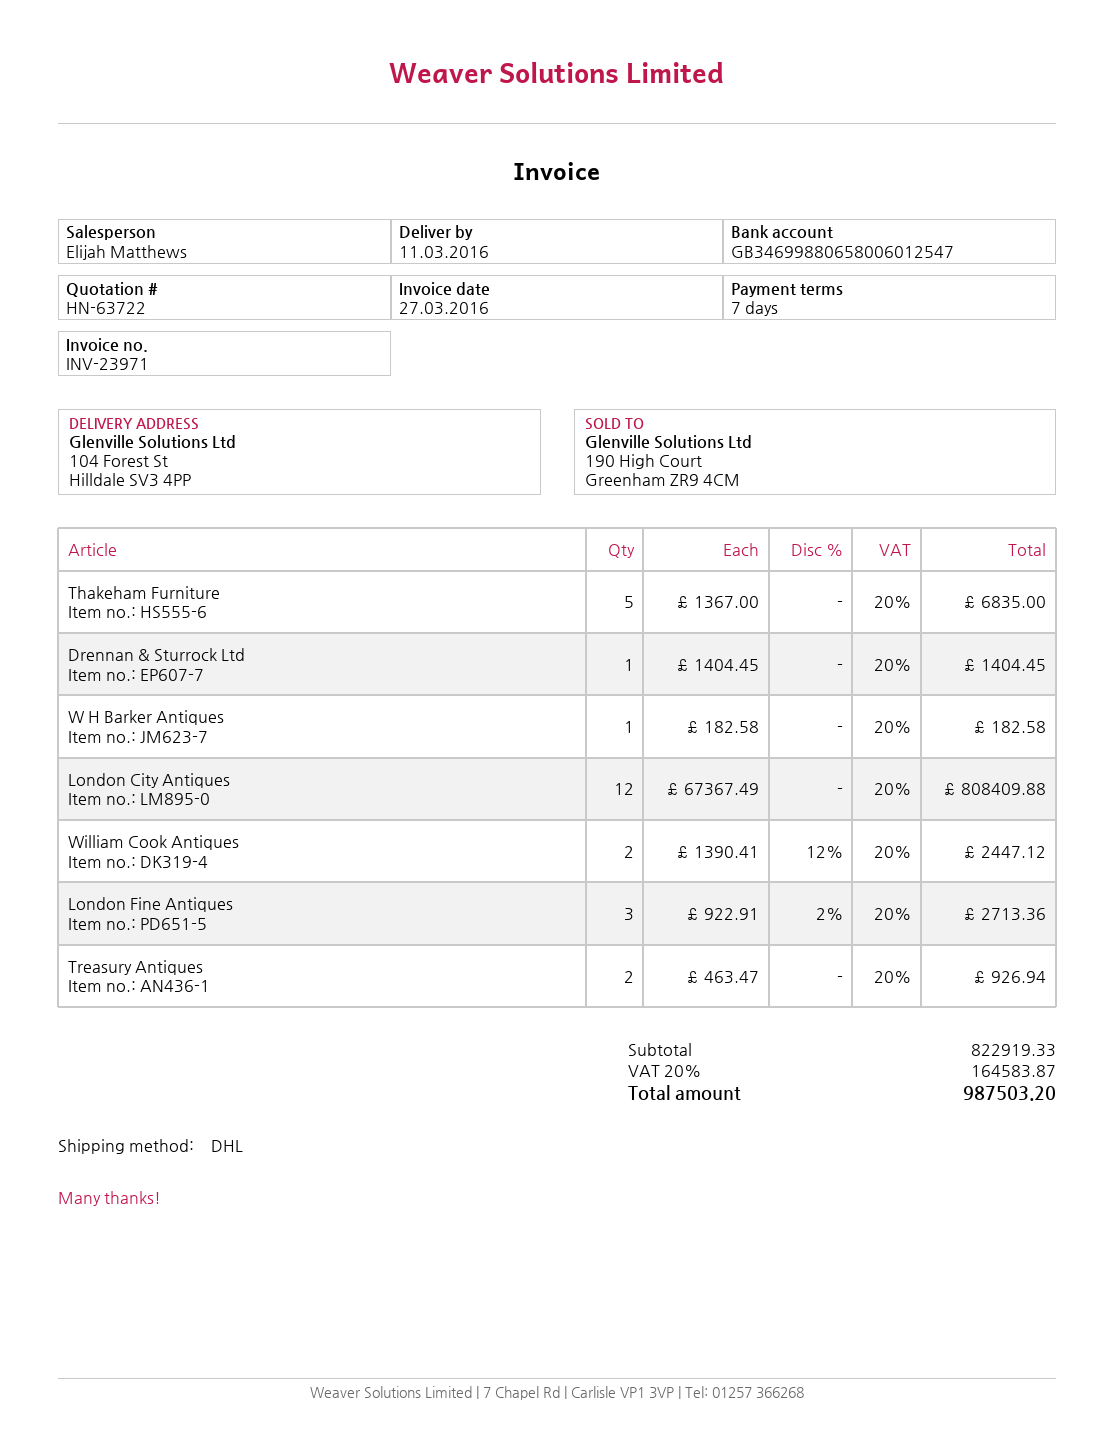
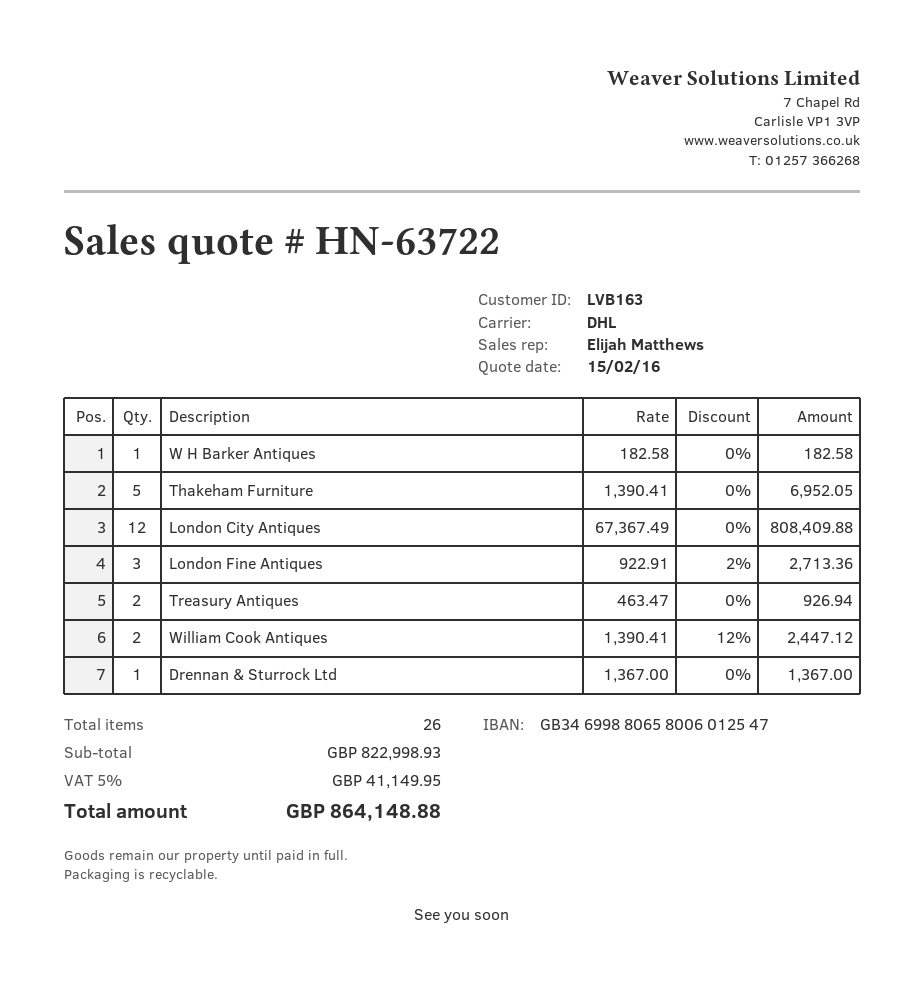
Thakeham Furniture: 5 x 1367.00 = 6835.00 -> 5 x 1390.41 = 6952.05
Drennan & Sturrock Ltd: 1 x 1404.45 = 1404.45 -> 1 x 1367.00 = 1367.00
subtotal: 822919.33 -> 822998.93
tax: 20% = 164583.87 -> 5% = 41149.95
total: 987503.20 -> 864148.88

